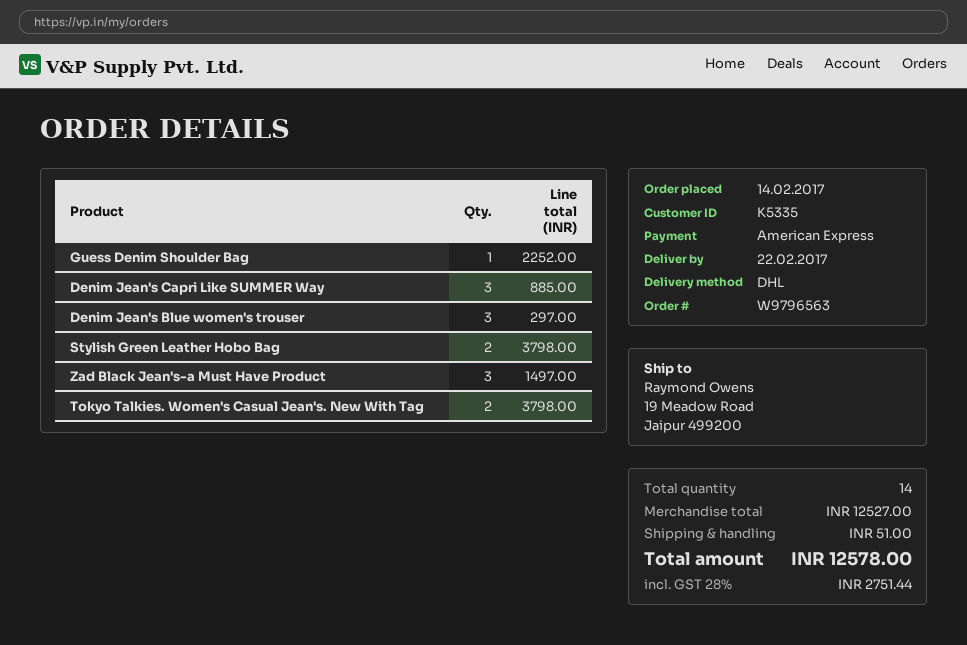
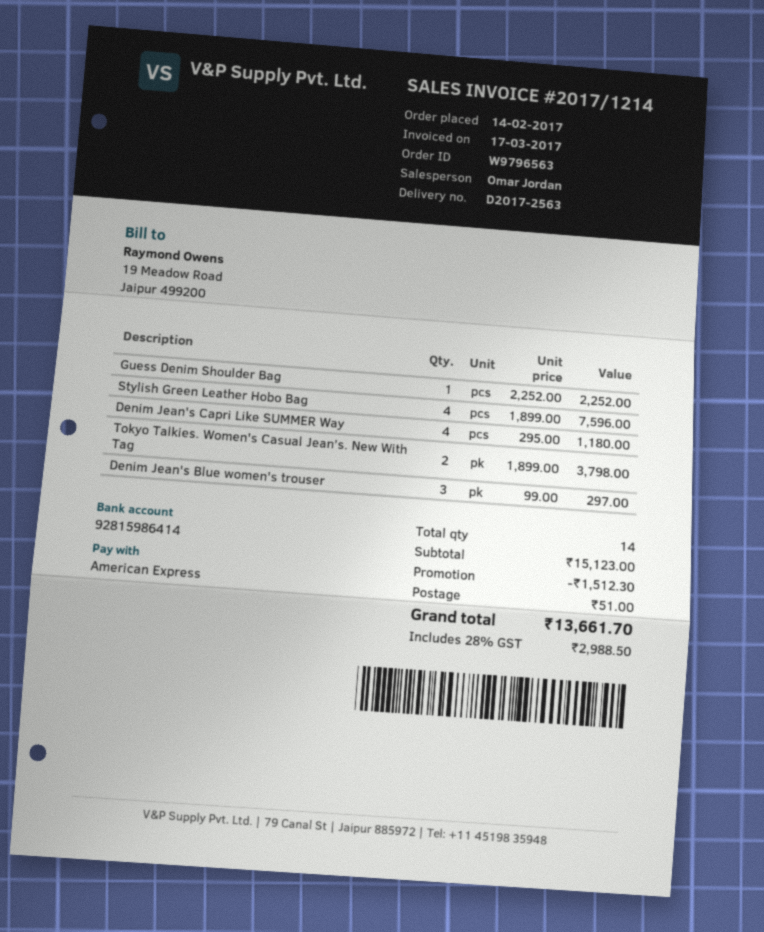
Denim Jean's Capri Like SUMMER Way: 3 for 885.00 -> 4 for 1180.00
Stylish Green Leather Hobo Bag: 2 for 3798.00 -> 4 for 7596.00
Zad Black Jean's-a Must Have Product: 3 for 1497.00 -> none
subtotal: 12527.00 -> 15123.00
discount: none -> 1512.30
tax: 28% = 2751.44 -> 28% = 2988.50
total: 12578.00 -> 13661.70

